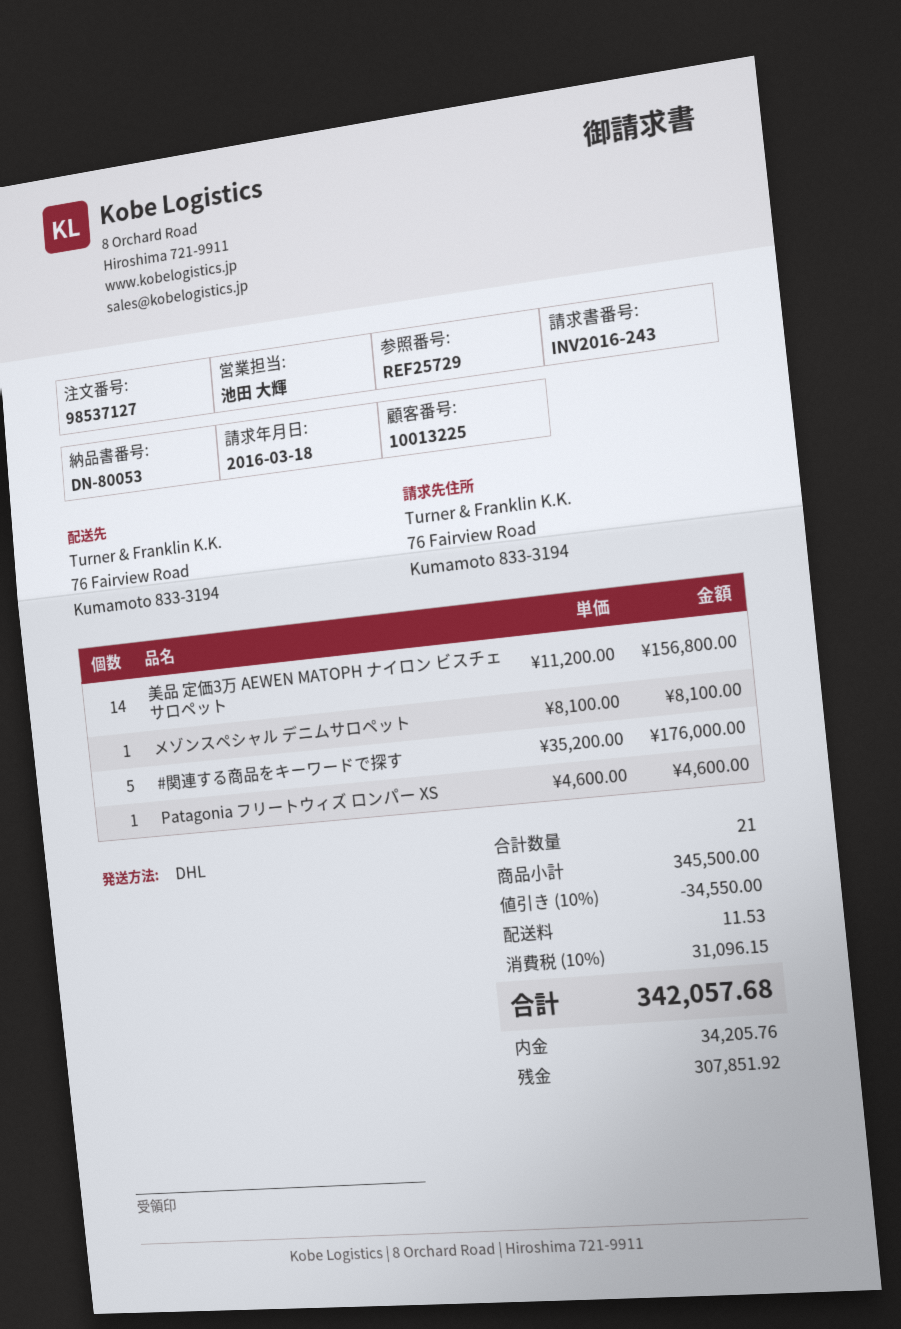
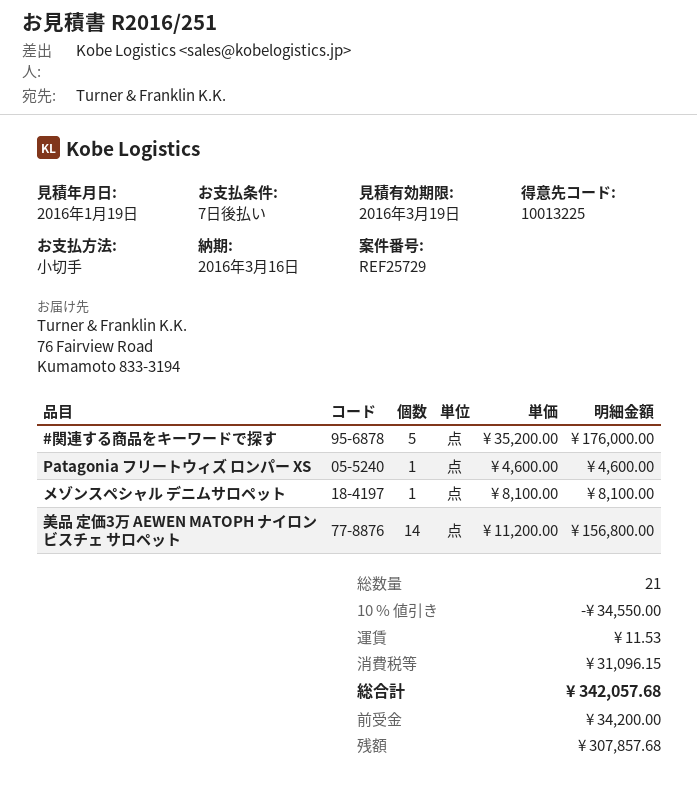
deposit: 34205.76 -> 34200.00
balance: 307851.92 -> 307857.68

